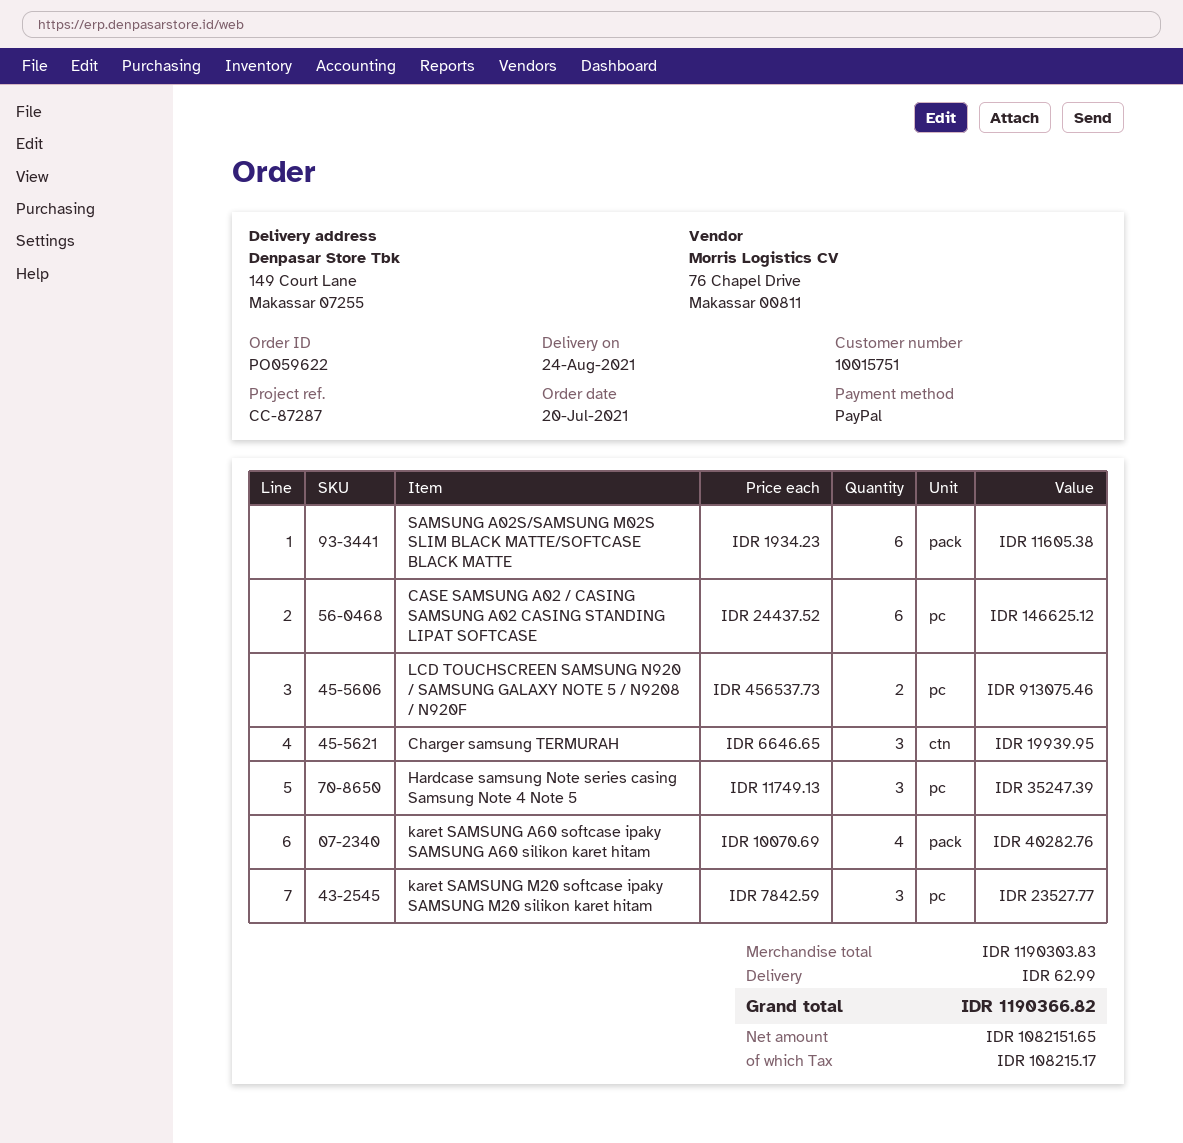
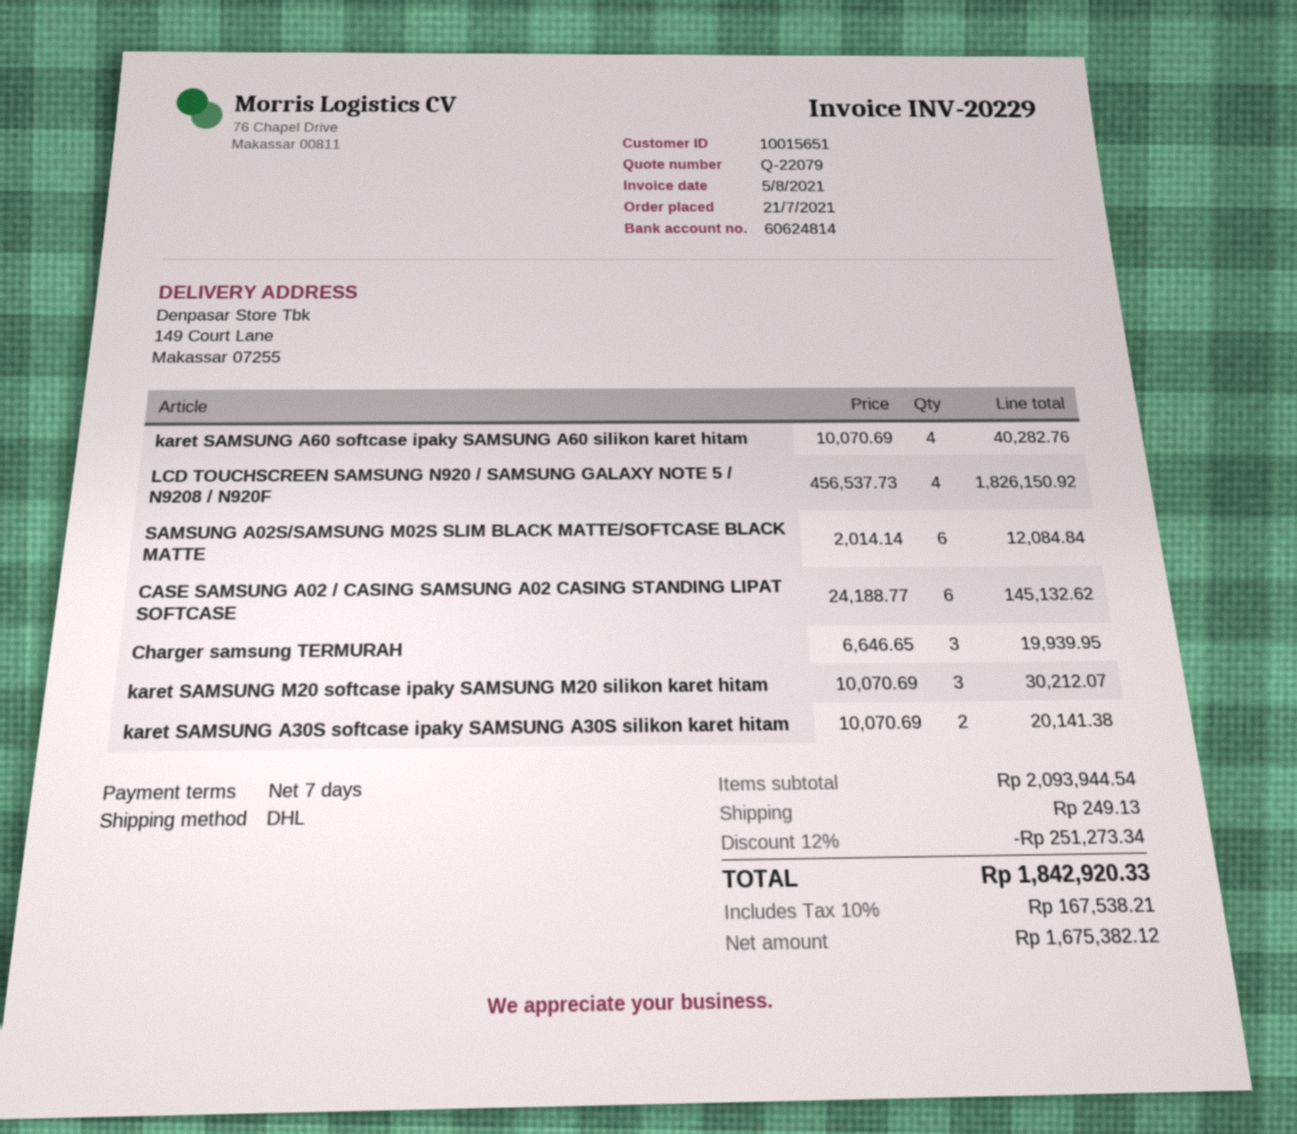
order date: 2021-07-20 -> 2021-07-21
customer number: 10015751 -> 10015651
SAMSUNG A02S/SAMSUNG M02S SLIM BLACK MATTE/SOFTCASE BLACK MATTE: 6 x 1934.23 = 11605.38 -> 6 x 2014.14 = 12084.84
CASE SAMSUNG A02 / CASING SAMSUNG A02 CASING STANDING LIPAT SOFTCASE: 6 x 24437.52 = 146625.12 -> 6 x 24188.77 = 145132.62
LCD TOUCHSCREEN SAMSUNG N920 / SAMSUNG GALAXY NOTE 5 / N9208 / N920F: 2 x 456537.73 = 913075.46 -> 4 x 456537.73 = 1826150.92
Hardcase samsung Note series casing Samsung Note 4 Note 5: 3 x 11749.13 = 35247.39 -> none
karet SAMSUNG M20 softcase ipaky SAMSUNG M20 silikon karet hitam: 3 x 7842.59 = 23527.77 -> 3 x 10070.69 = 30212.07
karet SAMSUNG A30S softcase ipaky SAMSUNG A30S silikon karet hitam: none -> 2 x 10070.69 = 20141.38
subtotal: 1190303.83 -> 2093944.54
discount: none -> 12% = 251273.34
shipping: 62.99 -> 249.13
net: 1082151.65 -> 1675382.12
tax: 108215.17 -> 167538.21
total: 1190366.82 -> 1842920.33

